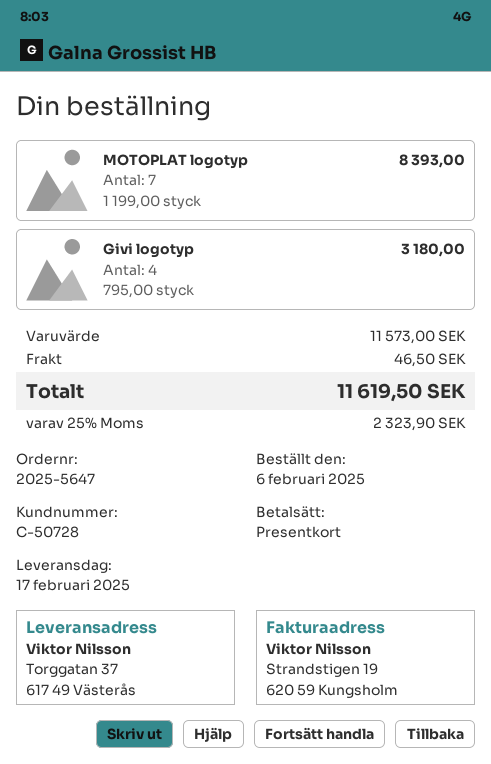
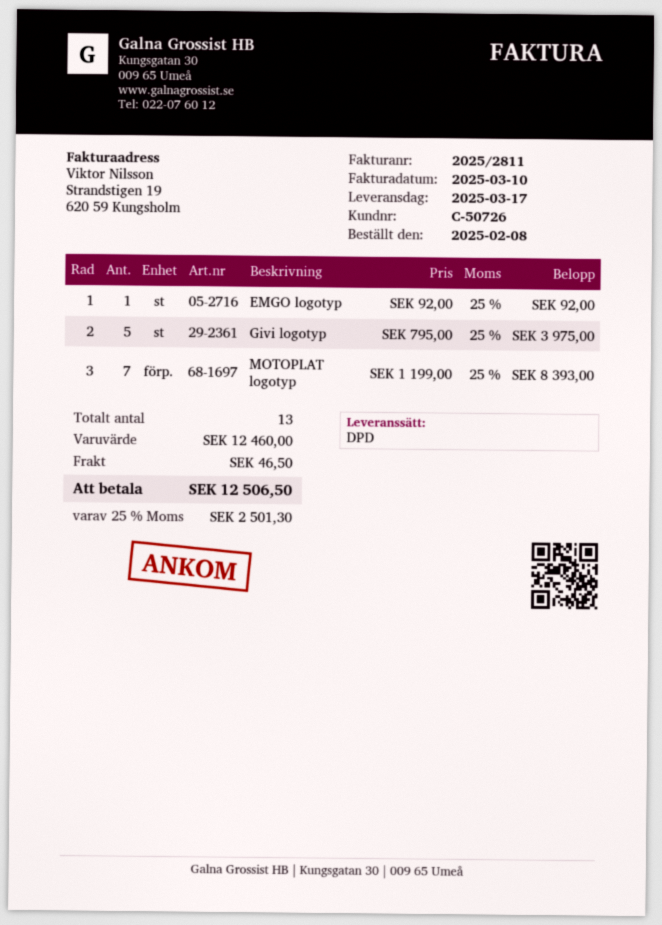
order date: 2025-02-06 -> 2025-02-08
delivery date: 2025-02-17 -> 2025-03-17
customer number: C-50728 -> C-50726
Givi logotyp: 4 x 795.00 = 3180.00 -> 5 x 795.00 = 3975.00
EMGO logotyp: none -> 1 x 92.00 = 92.00
subtotal: 11573.00 -> 12460.00
tax: 25% = 2323.90 -> 25% = 2501.30
total: 11619.50 -> 12506.50

